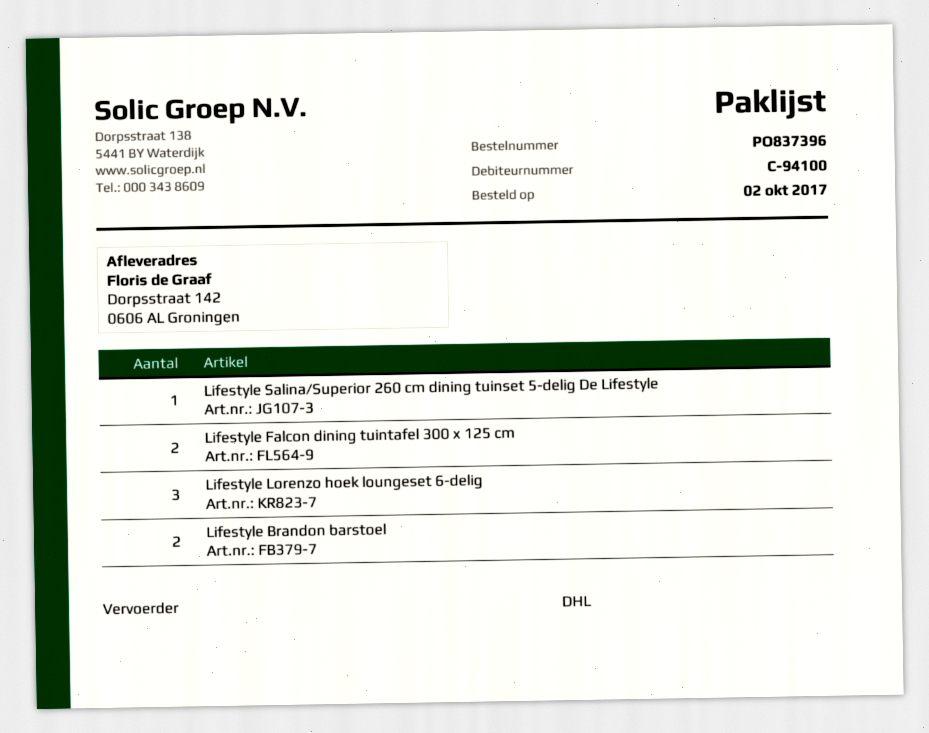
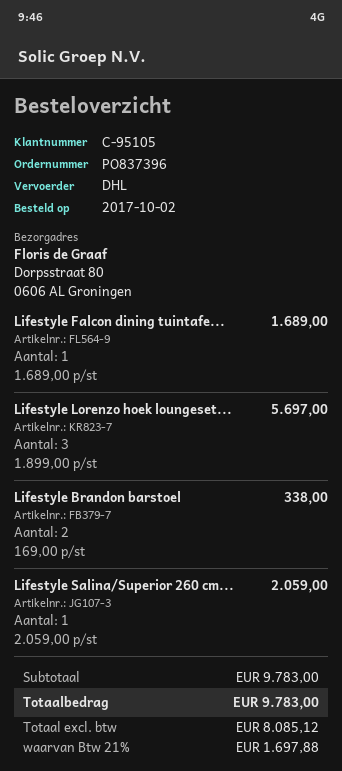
customer number: C-94100 -> C-95105
ship to: Dorpsstraat 142, 0606 AL Groningen -> Dorpsstraat 80, 0606 AL Groningen
Lifestyle Falcon dining tuintafel 300 x 125 cm: 2 -> 1

